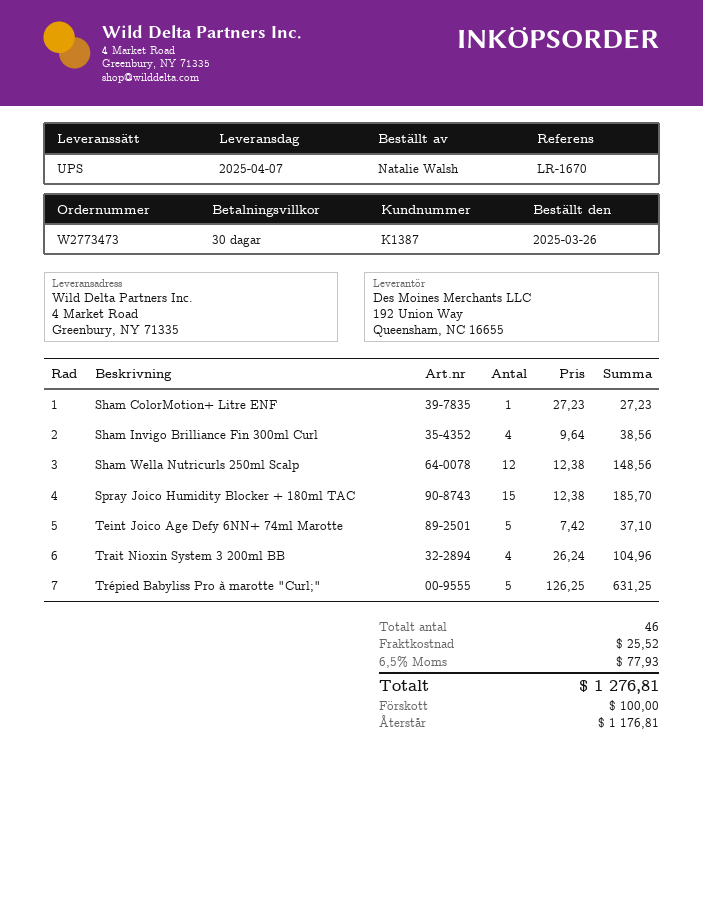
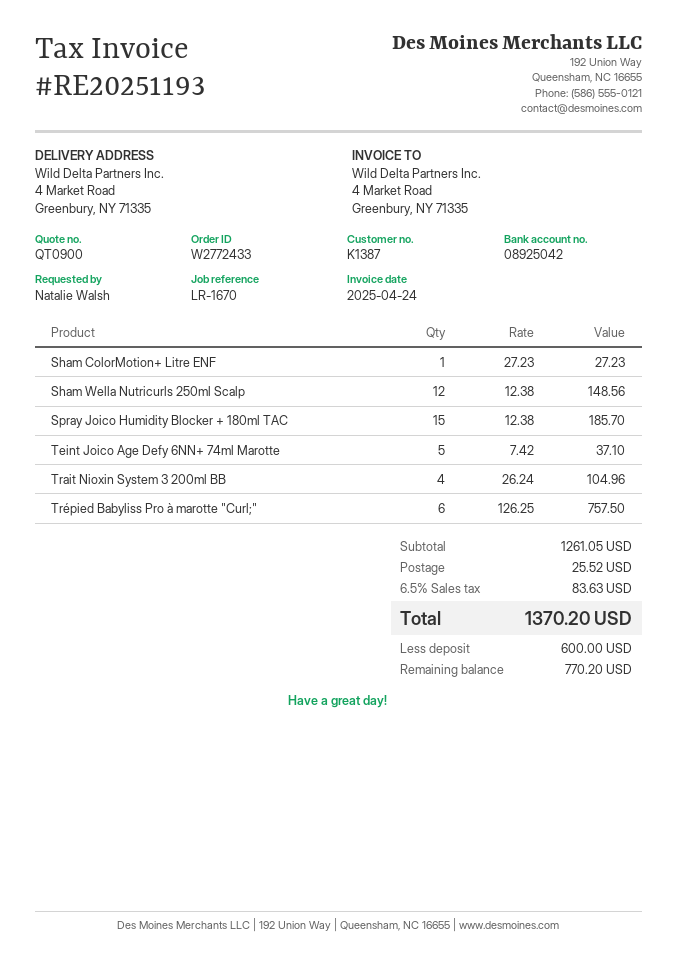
order number: W2773473 -> W2772433
Sham Invigo Brilliance Fin 300ml Curl: 4 x 9.64 = 38.56 -> none
Trépied Babyliss Pro à marotte "Curl;": 5 x 126.25 = 631.25 -> 6 x 126.25 = 757.50
tax: 6.5% = 77.93 -> 6.5% = 83.63
total: 1276.81 -> 1370.20
deposit: 100.00 -> 600.00
balance: 1176.81 -> 770.20

